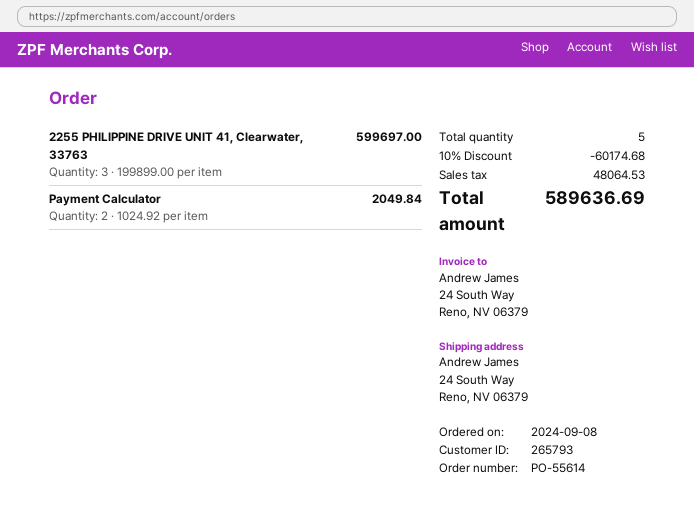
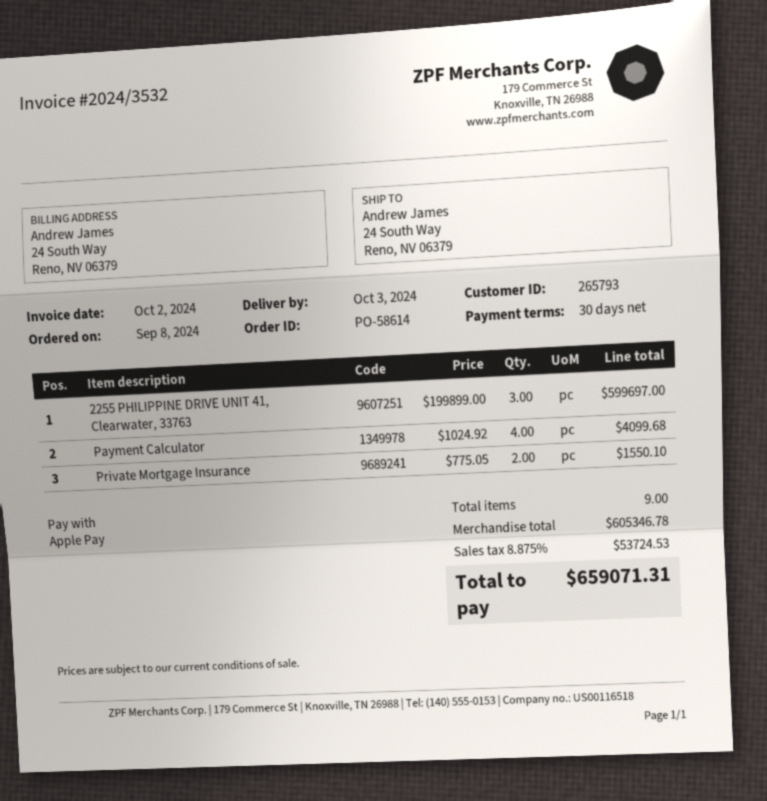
order number: PO-55614 -> PO-58614
Payment Calculator: 2 x 1024.92 = 2049.84 -> 4 x 1024.92 = 4099.68
Private Mortgage Insurance: none -> 2 x 775.05 = 1550.10
total quantity: 5 -> 9
discount: 10% = 60174.68 -> none
tax: 48064.53 -> 53724.53
total: 589636.69 -> 659071.31

